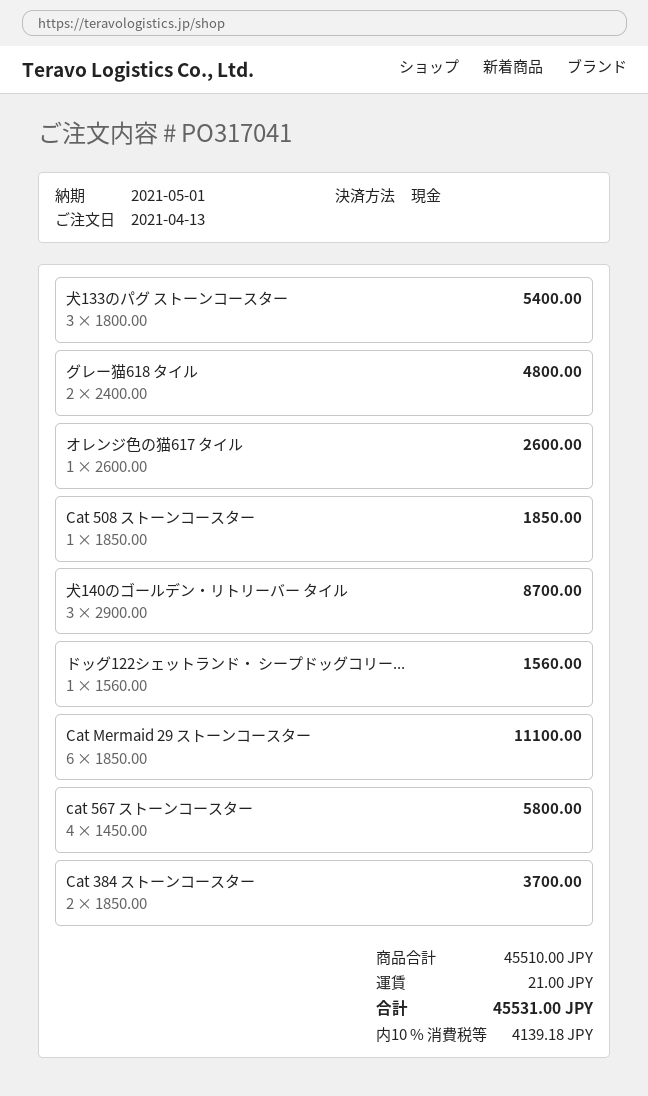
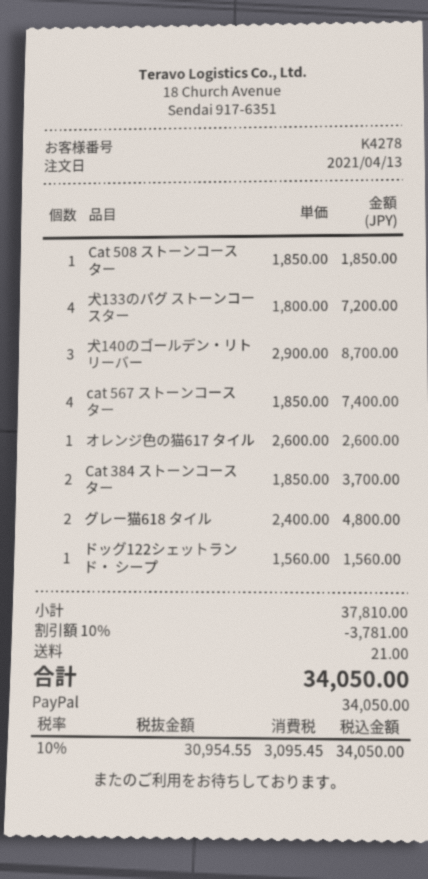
payment method: cash -> PayPal
犬133のパグ ストーンコースター: 3 x 1800.00 = 5400.00 -> 4 x 1800.00 = 7200.00
Cat Mermaid 29 ストーンコースター: 6 x 1850.00 = 11100.00 -> none
cat 567 ストーンコースター: 4 x 1450.00 = 5800.00 -> 4 x 1850.00 = 7400.00
subtotal: 45510.00 -> 37810.00
discount: none -> 10% = 3781.00
tax: 10% = 4139.18 -> 10% = 3095.45
total: 45531.00 -> 34050.00

